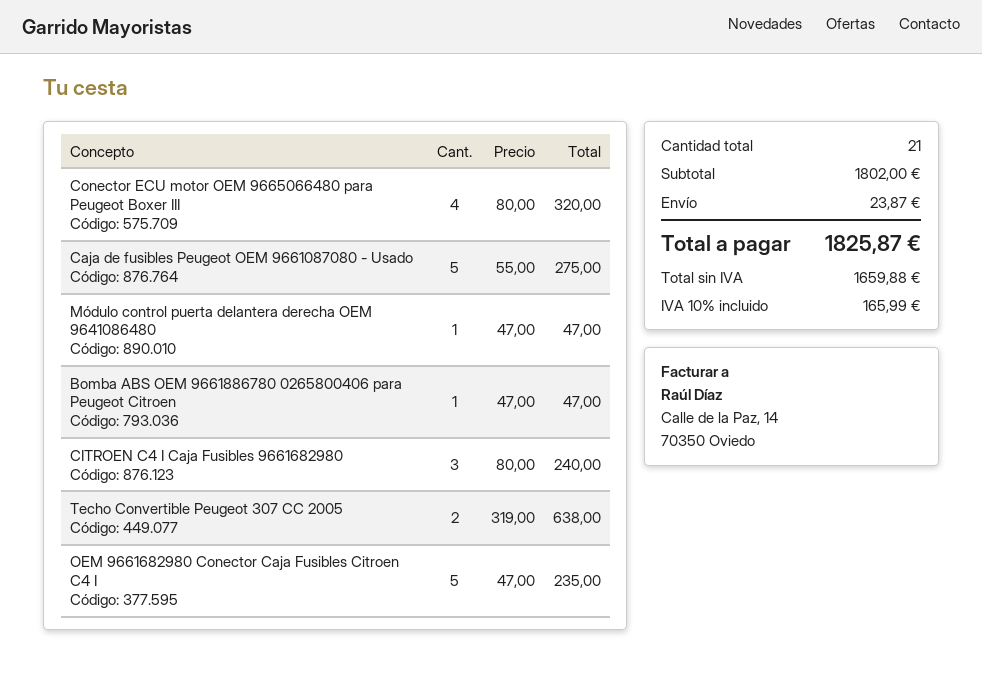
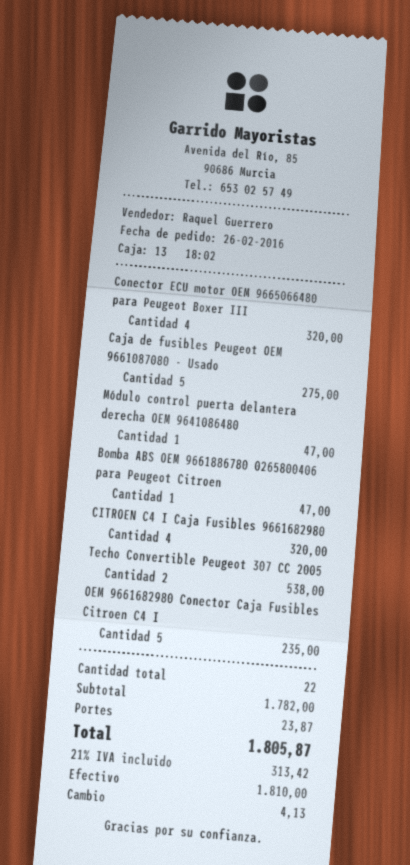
CITROEN C4 I Caja Fusibles 9661682980: 3 for 240.00 -> 4 for 320.00
Techo Convertible Peugeot 307 CC 2005: 2 for 638.00 -> 2 for 538.00
total quantity: 21 -> 22
subtotal: 1802.00 -> 1782.00
tax: 10% = 165.99 -> 21% = 313.42
total: 1825.87 -> 1805.87

